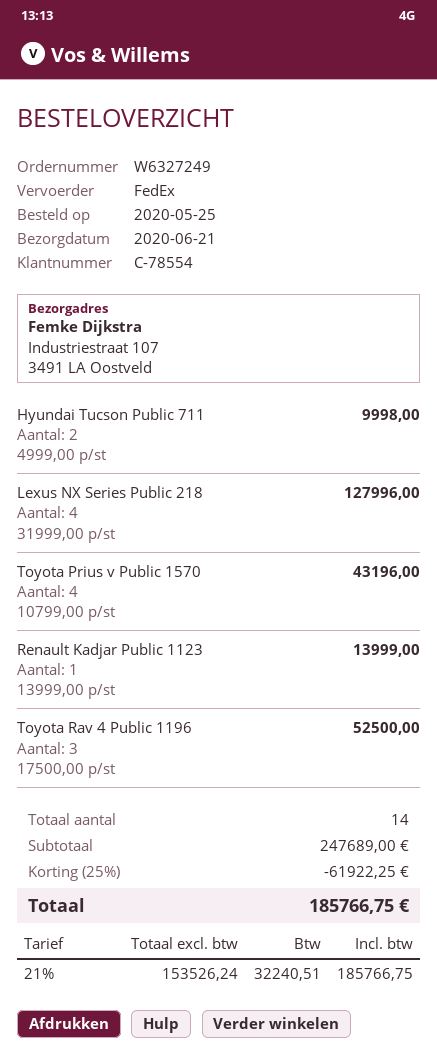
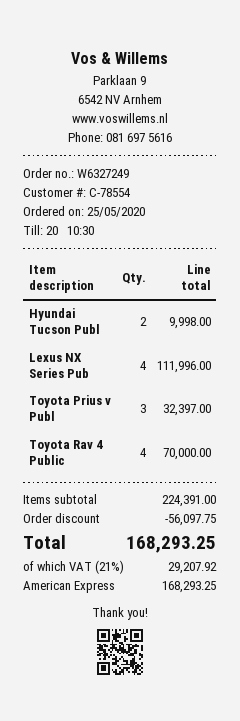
Lexus NX Series Public 218: 4 for 127996.00 -> 4 for 111996.00
Toyota Prius v Public 1570: 4 for 43196.00 -> 3 for 32397.00
Renault Kadjar Public 1123: 1 for 13999.00 -> none
Toyota Rav 4 Public 1196: 3 for 52500.00 -> 4 for 70000.00
subtotal: 247689.00 -> 224391.00
discount: 61922.25 -> 56097.75
tax: 21% = 32240.51 -> 21% = 29207.92
total: 185766.75 -> 168293.25

